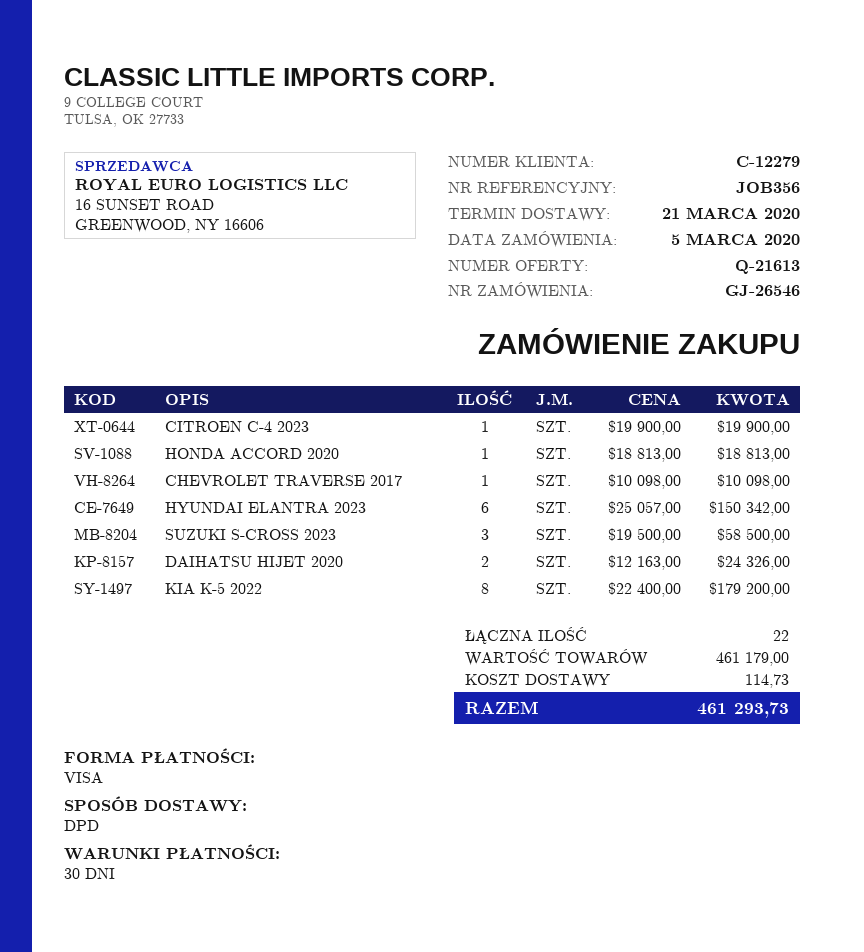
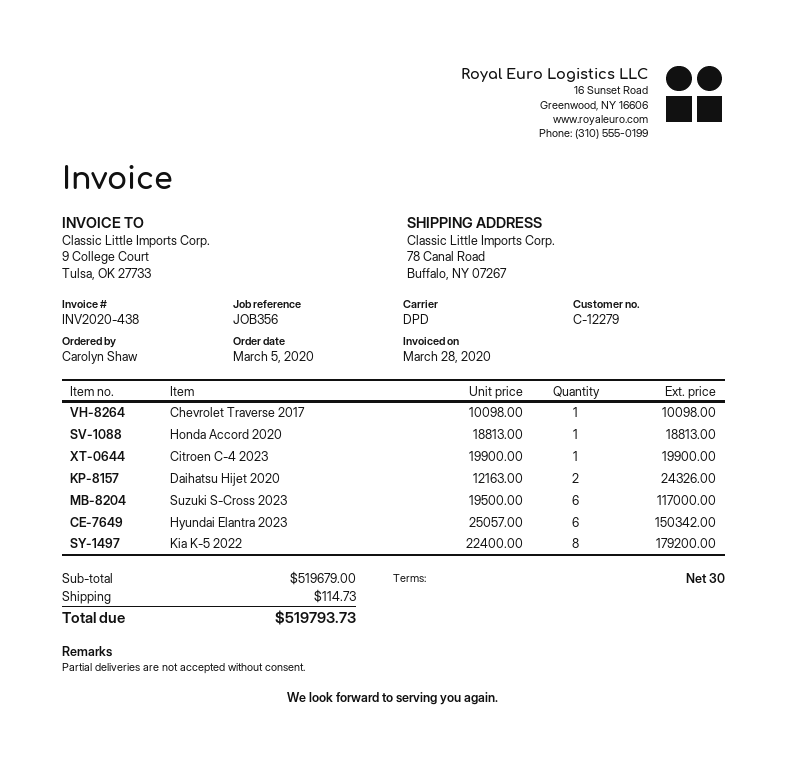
SUZUKI S-CROSS 2023: 3 x 19500.00 = 58500.00 -> 6 x 19500.00 = 117000.00
subtotal: 461179.00 -> 519679.00
total: 461293.73 -> 519793.73

